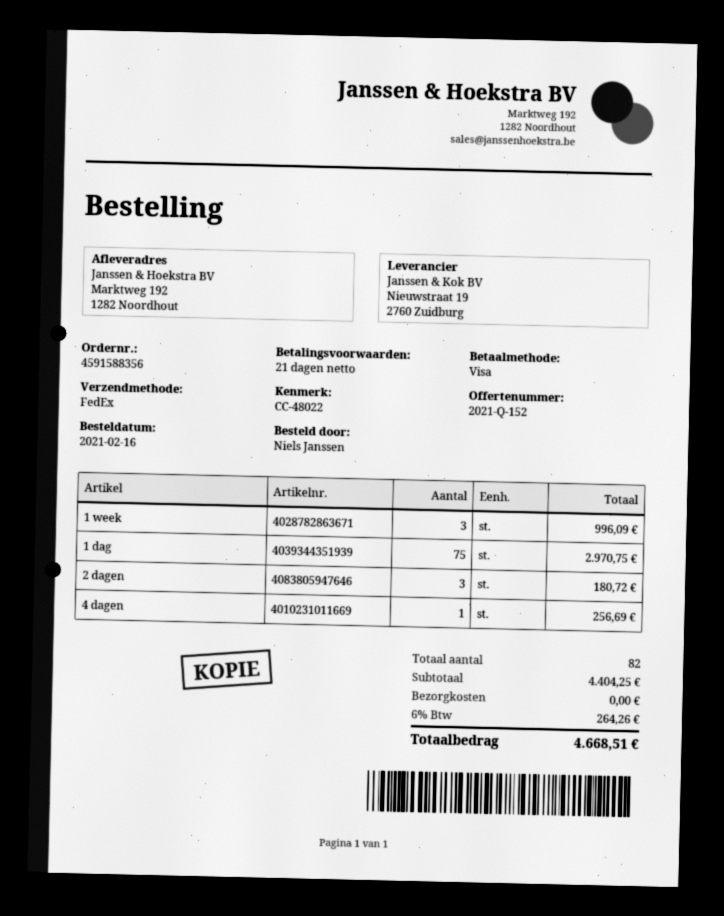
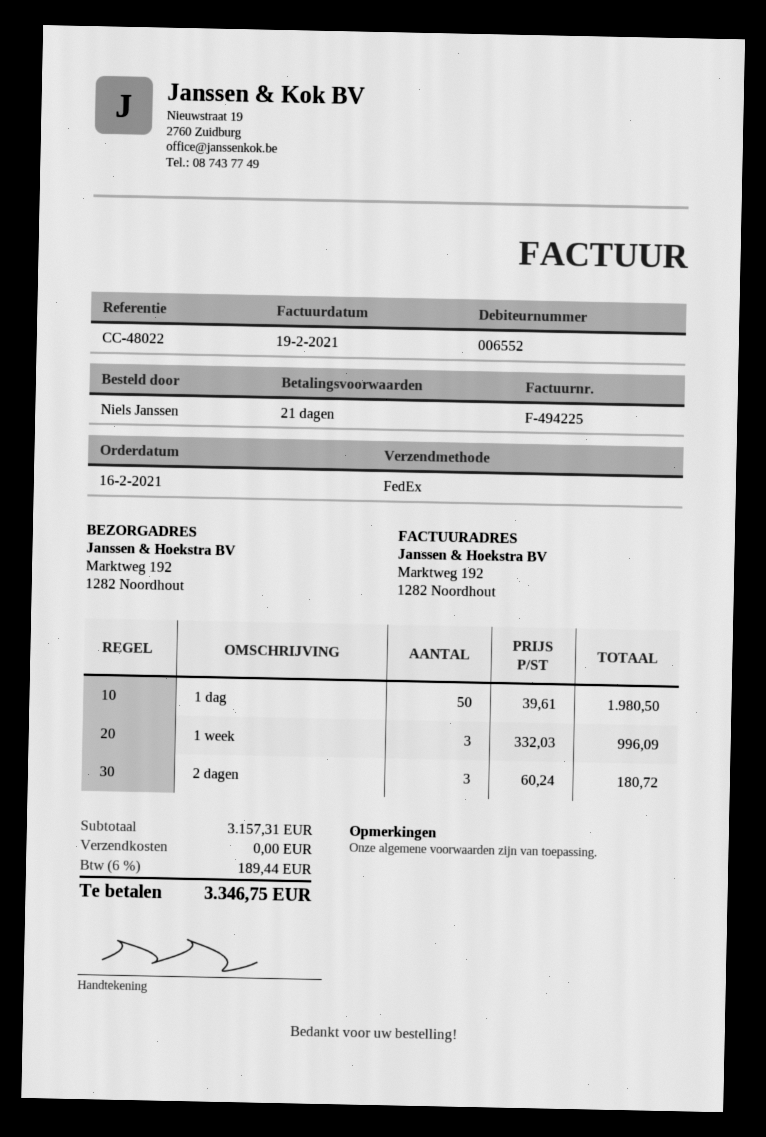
1 dag: 75 for 2970.75 -> 50 for 1980.50
4 dagen: 1 for 256.69 -> none
subtotal: 4404.25 -> 3157.31
tax: 6% = 264.26 -> 6% = 189.44
total: 4668.51 -> 3346.75

